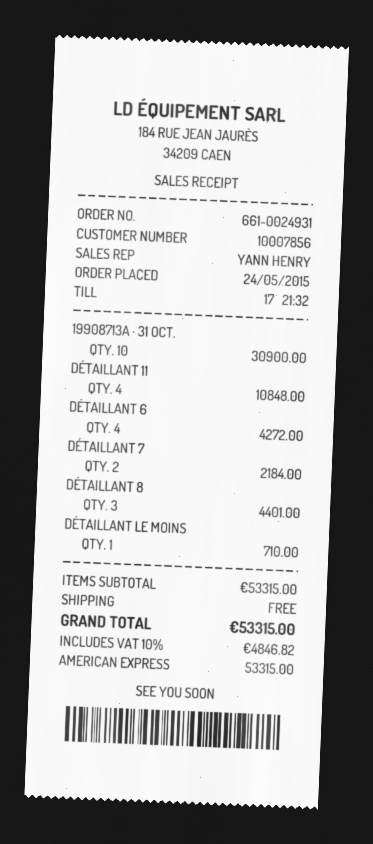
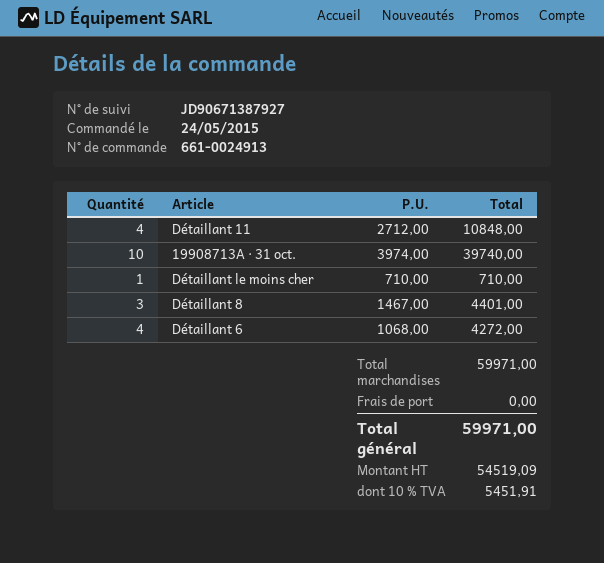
order number: 661-0024931 -> 661-0024913
19908713A · 31 OCT.: 10 for 30900.00 -> 10 for 39740.00
DÉTAILLANT 7: 2 for 2184.00 -> none
subtotal: 53315.00 -> 59971.00
tax: 10% = 4846.82 -> 10% = 5451.91
total: 53315.00 -> 59971.00

